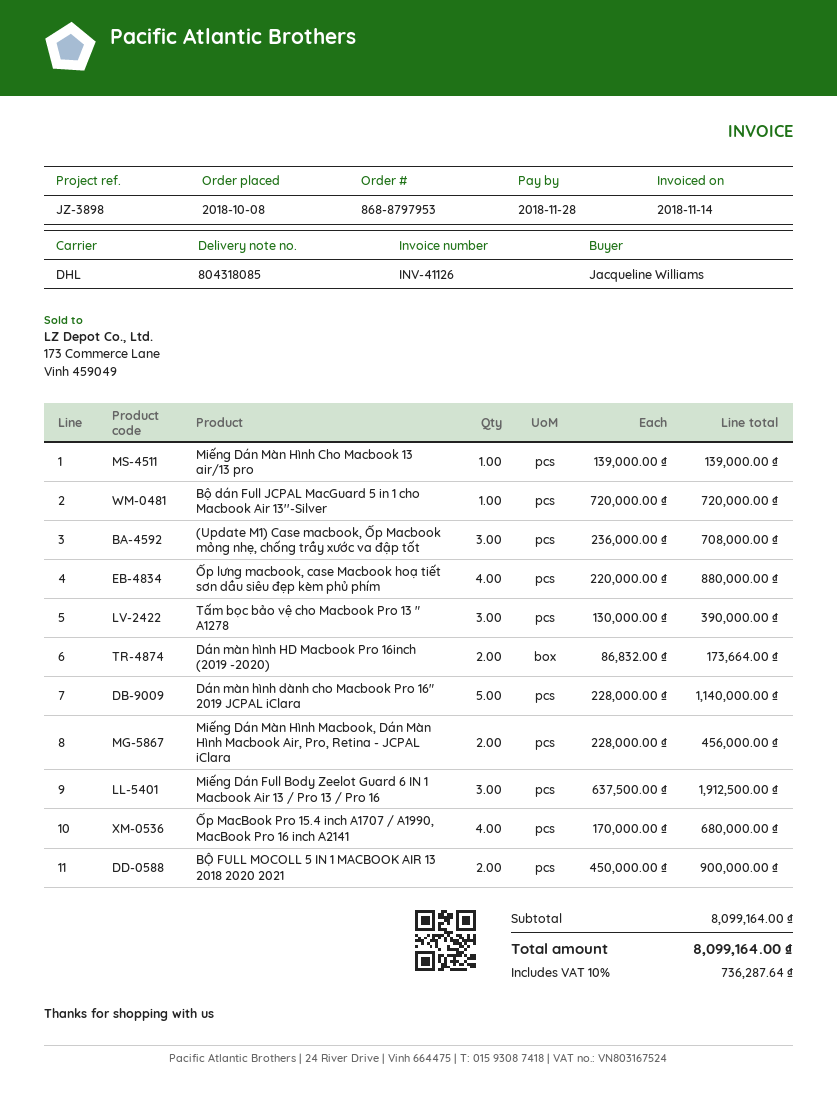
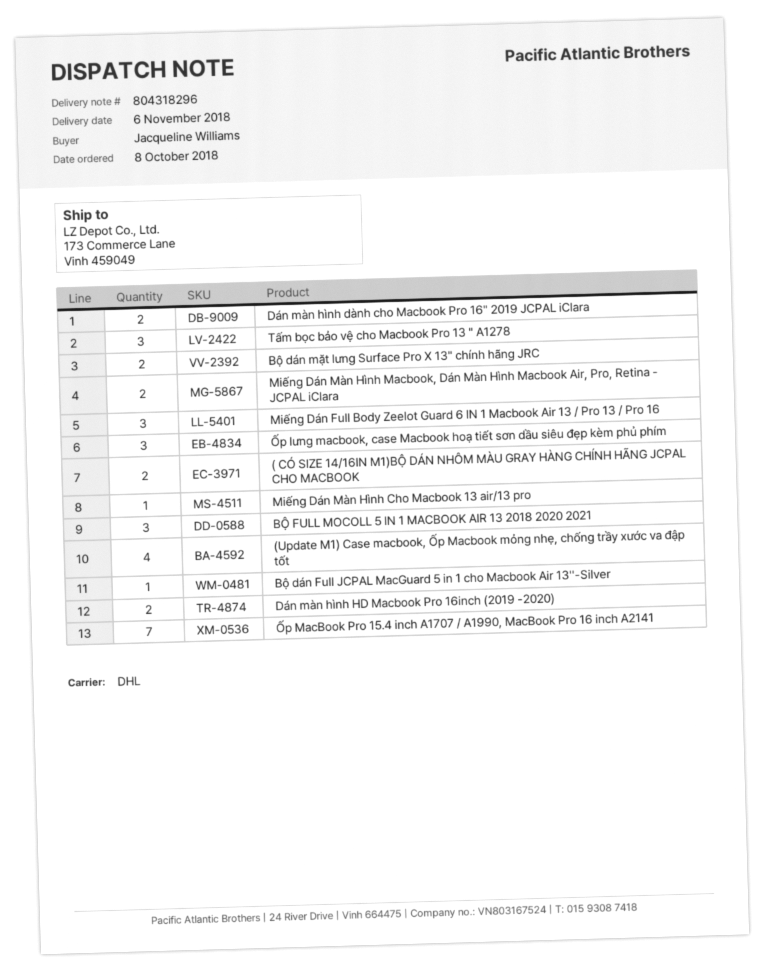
delivery note number: 804318085 -> 804318296
(Update M1) Case macbook, Ốp Macbook mỏng nhẹ, chống trầy xước va đập tốt: 3 -> 4
Ốp lưng macbook, case Macbook hoạ tiết sơn dầu siêu đẹp kèm phủ phím: 4 -> 3
Dán màn hình dành cho Macbook Pro 16" 2019 JCPAL iClara: 5 -> 2
Ốp MacBook Pro 15.4 inch A1707 / A1990, MacBook Pro 16 inch A2141: 4 -> 7
BỘ FULL MOCOLL 5 IN 1 MACBOOK AIR 13 2018 2020 2021: 2 -> 3
Bộ dán mặt lưng Surface Pro X 13" chính hãng JRC: none -> 2
( CÓ SIZE 14/16IN M1)BỘ DÁN NHÔM MÀU GRAY HÀNG CHÍNH HÃNG JCPAL CHO MACBOOK: none -> 2

